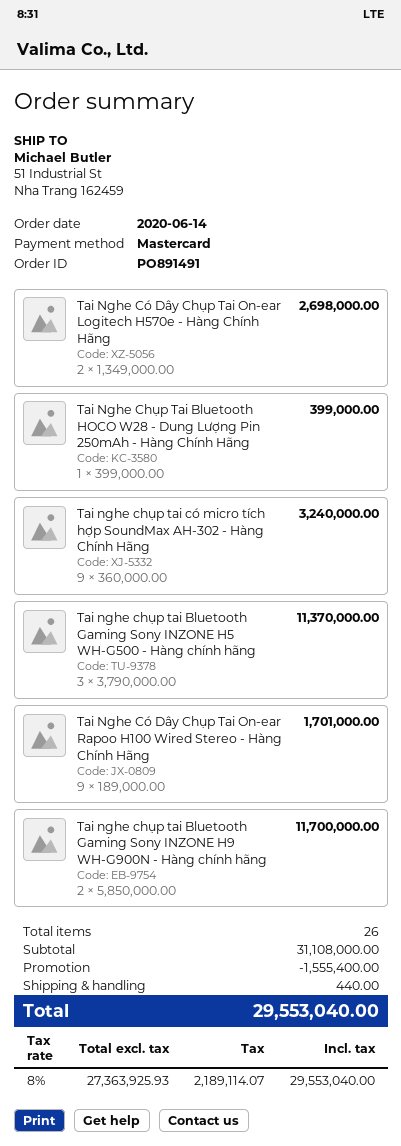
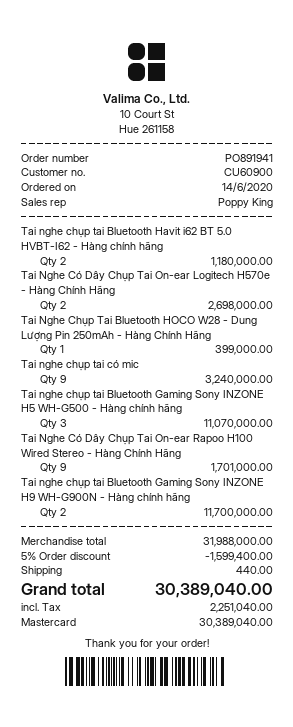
order number: PO891491 -> PO891941
Tai nghe chụp tai Bluetooth Gaming Sony INZONE H5 WH-G500 - Hàng chính hãng: 3 for 11370000.00 -> 3 for 11070000.00
Tai nghe chụp tai Bluetooth Havit i62 BT 5.0 HVBT-I62 - Hàng chính hãng: none -> 2 for 1180000.00
subtotal: 31108000.00 -> 31988000.00
discount: 1555400.00 -> 1599400.00
tax: 2189114.07 -> 2251040.00
total: 29553040.00 -> 30389040.00

